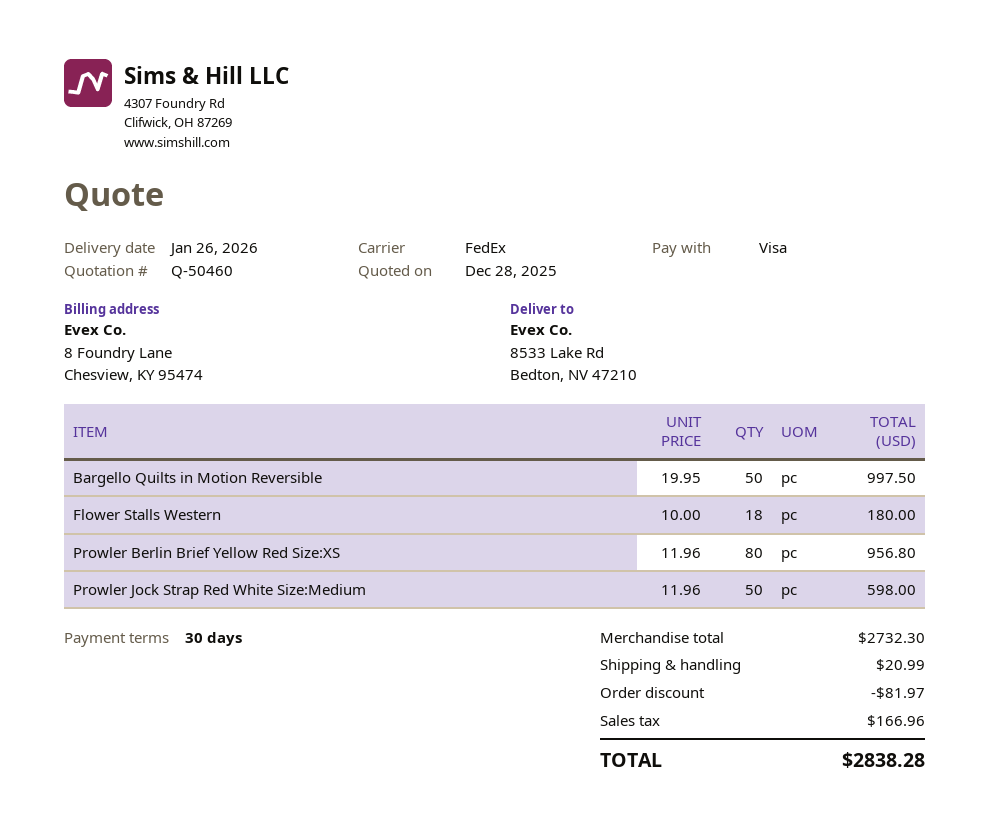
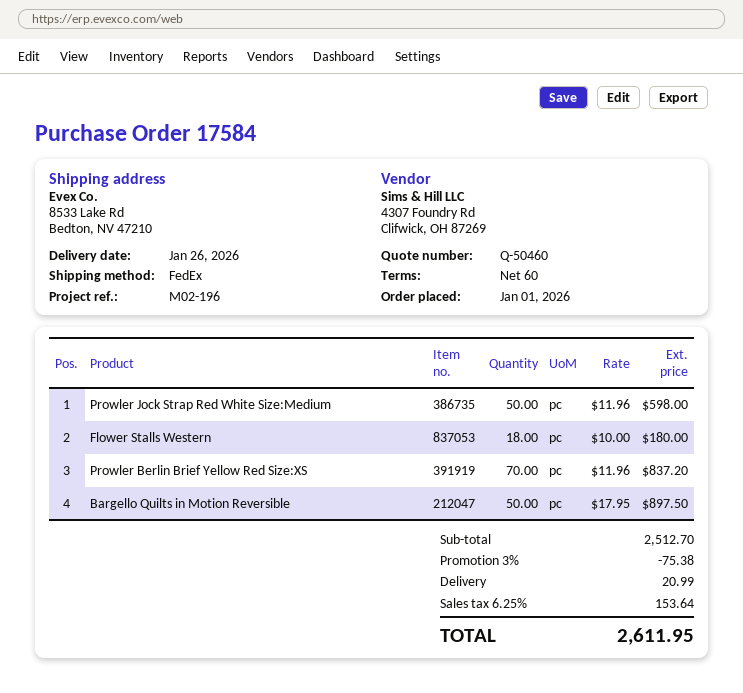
payment terms: 30 days -> 60 days
Bargello Quilts in Motion Reversible: 50 x 19.95 = 997.50 -> 50 x 17.95 = 897.50
Prowler Berlin Brief Yellow Red Size:XS: 80 x 11.96 = 956.80 -> 70 x 11.96 = 837.20
subtotal: 2732.30 -> 2512.70
discount: 81.97 -> 75.38
tax: 166.96 -> 153.64
total: 2838.28 -> 2611.95

